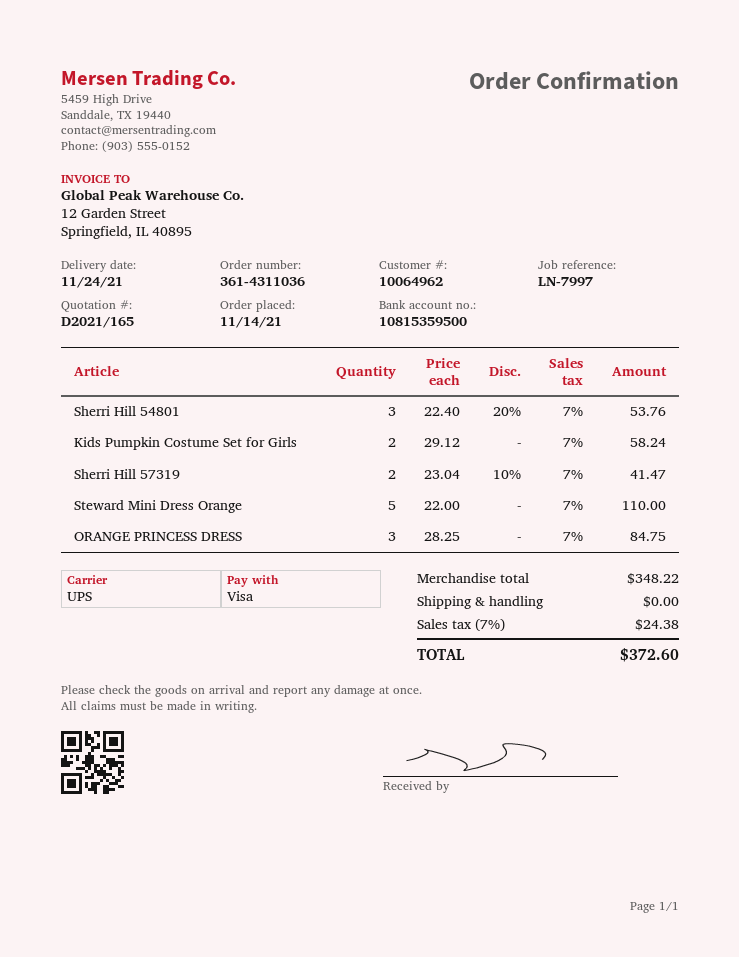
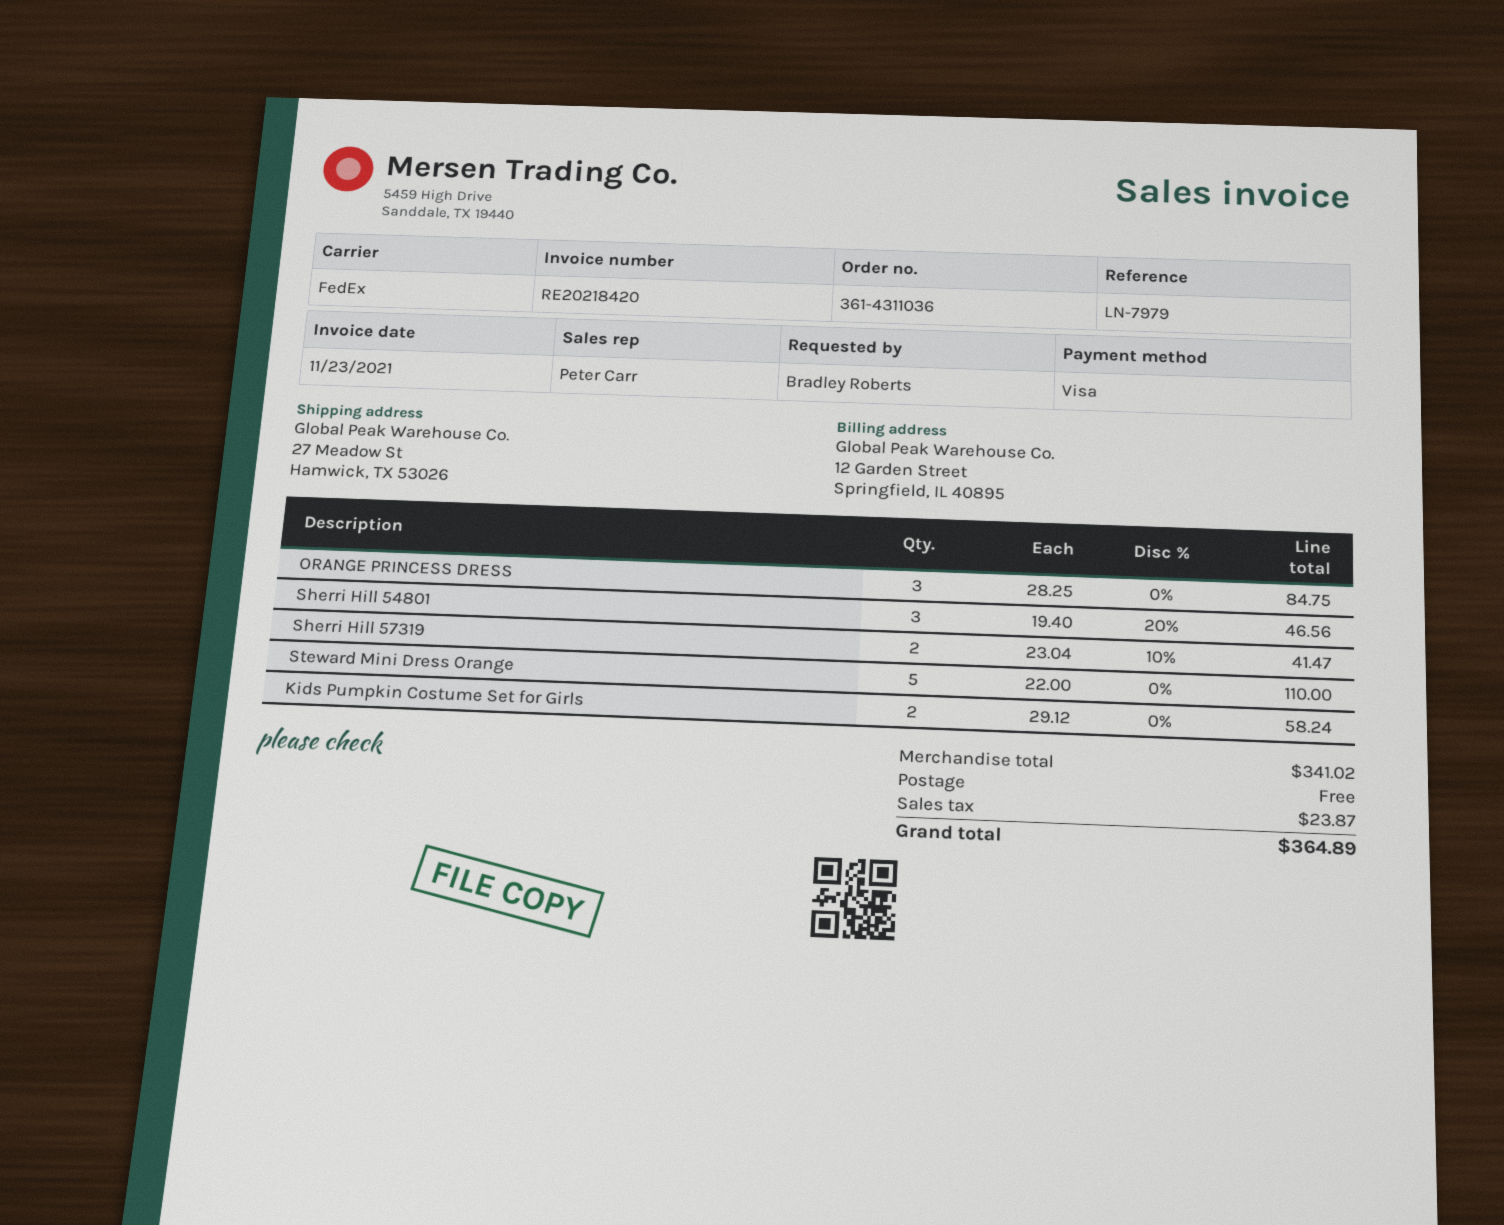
reference: LN-7997 -> LN-7979
shipping method: UPS -> FedEx
Sherri Hill 54801: 3 x 22.40 - 20% = 53.76 -> 3 x 19.40 - 20% = 46.56
subtotal: 348.22 -> 341.02
tax: 24.38 -> 23.87
total: 372.60 -> 364.89

